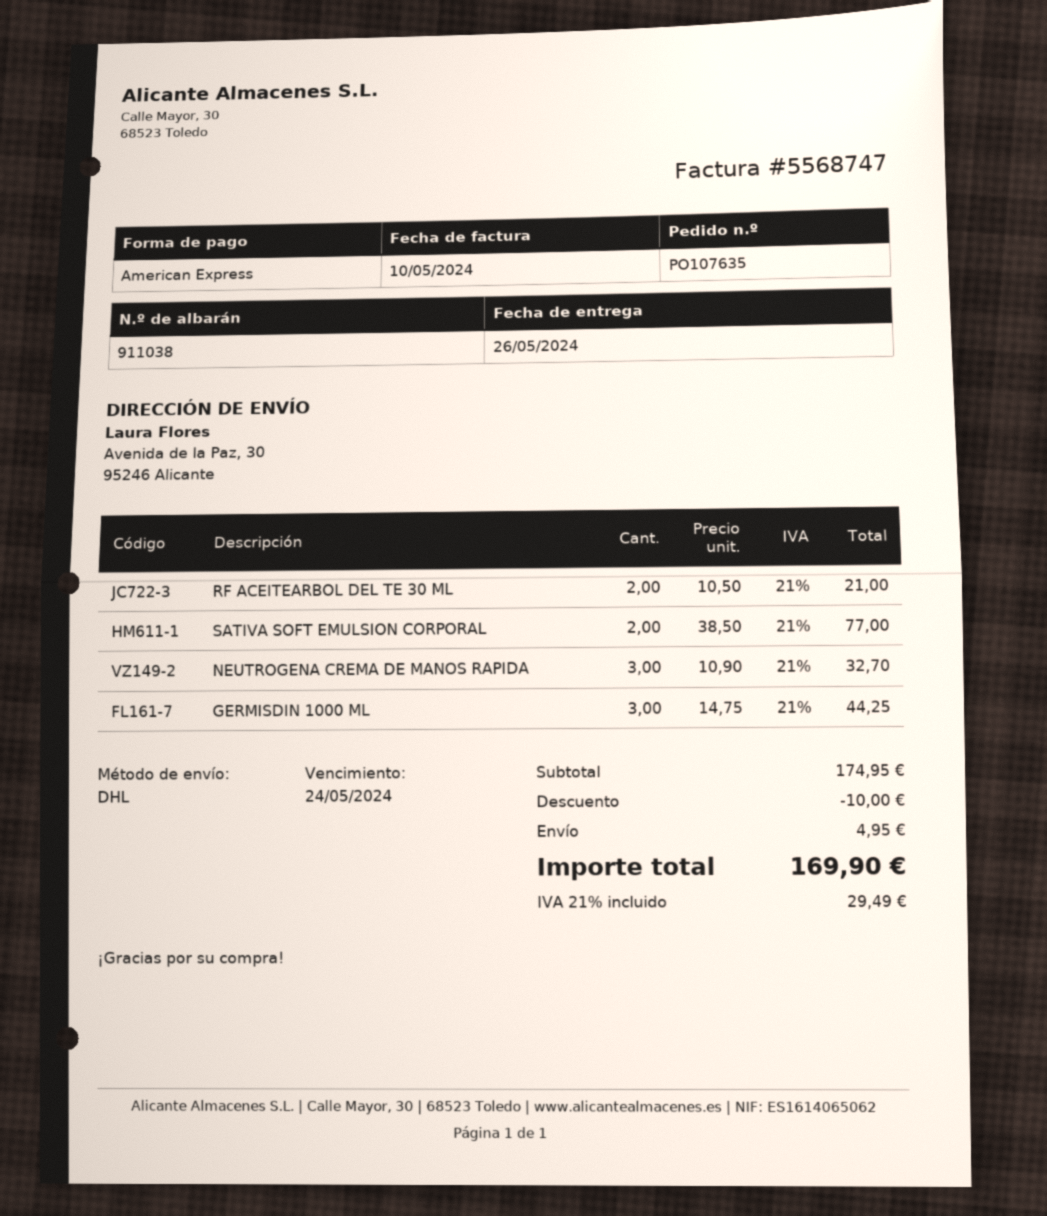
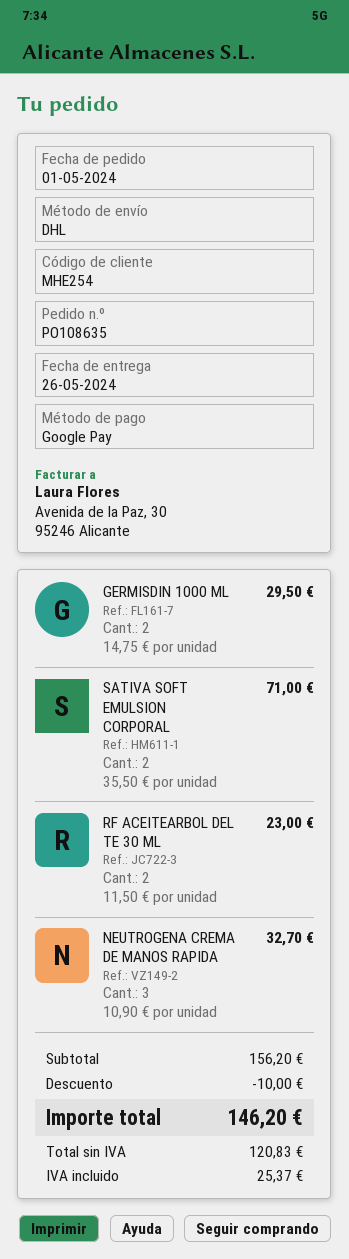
order number: PO107635 -> PO108635
payment method: American Express -> Google Pay
RF ACEITEARBOL DEL TE 30 ML: 2 x 10.50 = 21.00 -> 2 x 11.50 = 23.00
SATIVA SOFT EMULSION CORPORAL: 2 x 38.50 = 77.00 -> 2 x 35.50 = 71.00
GERMISDIN 1000 ML: 3 x 14.75 = 44.25 -> 2 x 14.75 = 29.50
subtotal: 174.95 -> 156.20
shipping: 4.95 -> none
tax: 29.49 -> 25.37
total: 169.90 -> 146.20

